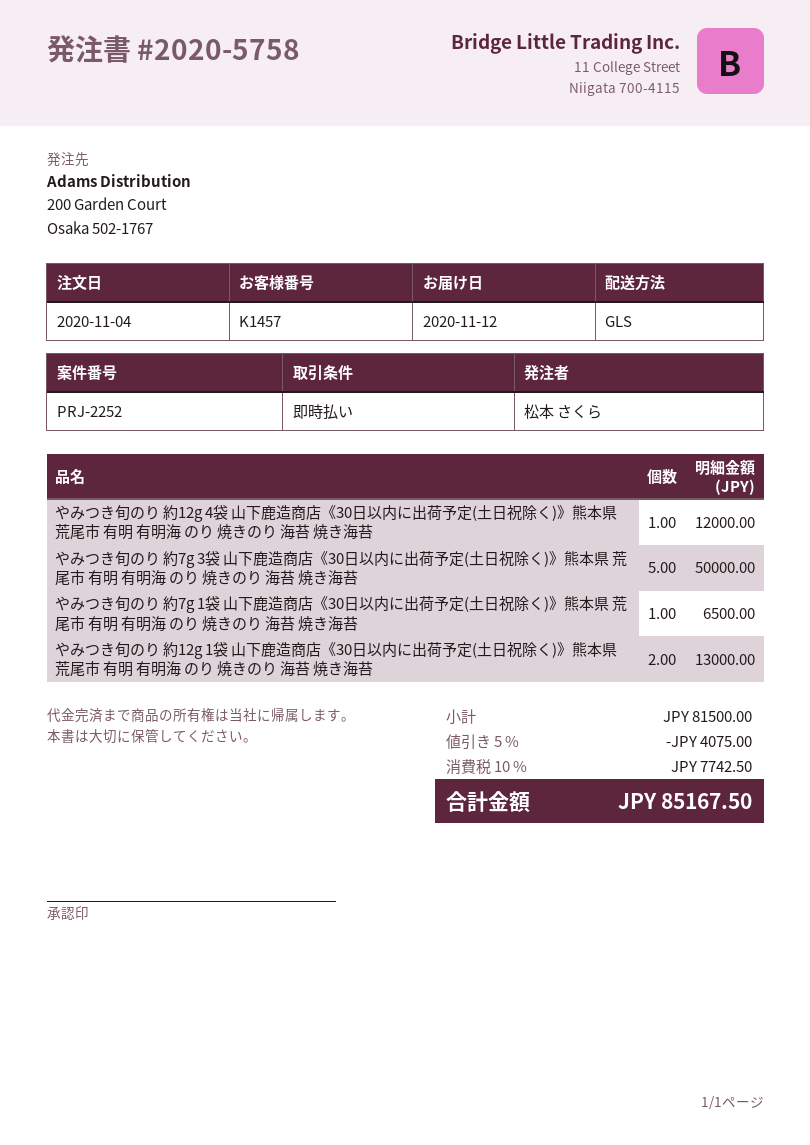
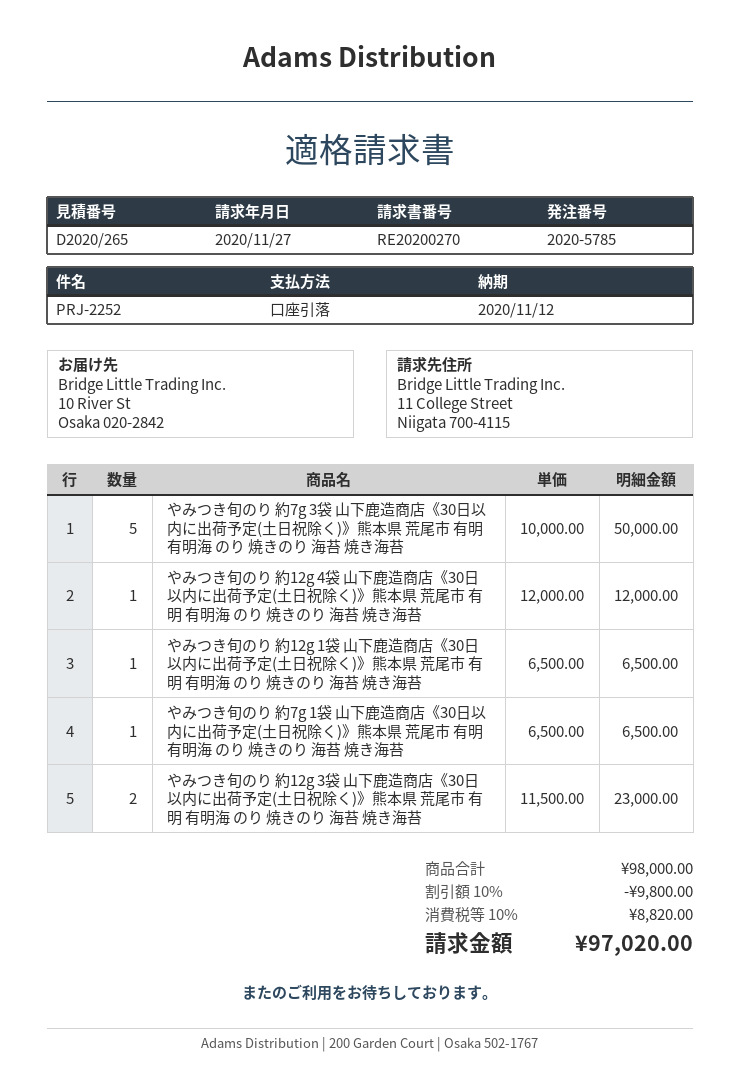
order number: 2020-5758 -> 2020-5785
やみつき旬のり 約12g 1袋 山下鹿造商店《30日以内に出荷予定(土日祝除く)》熊本県 荒尾市 有明 有明海 のり 焼きのり 海苔 焼き海苔: 2 for 13000.00 -> 1 for 6500.00
やみつき旬のり 約12g 3袋 山下鹿造商店《30日以内に出荷予定(土日祝除く)》熊本県 荒尾市 有明 有明海 のり 焼きのり 海苔 焼き海苔: none -> 2 for 23000.00
subtotal: 81500.00 -> 98000.00
discount: 5% = 4075.00 -> 10% = 9800.00
tax: 10% = 7742.50 -> 10% = 8820.00
total: 85167.50 -> 97020.00

